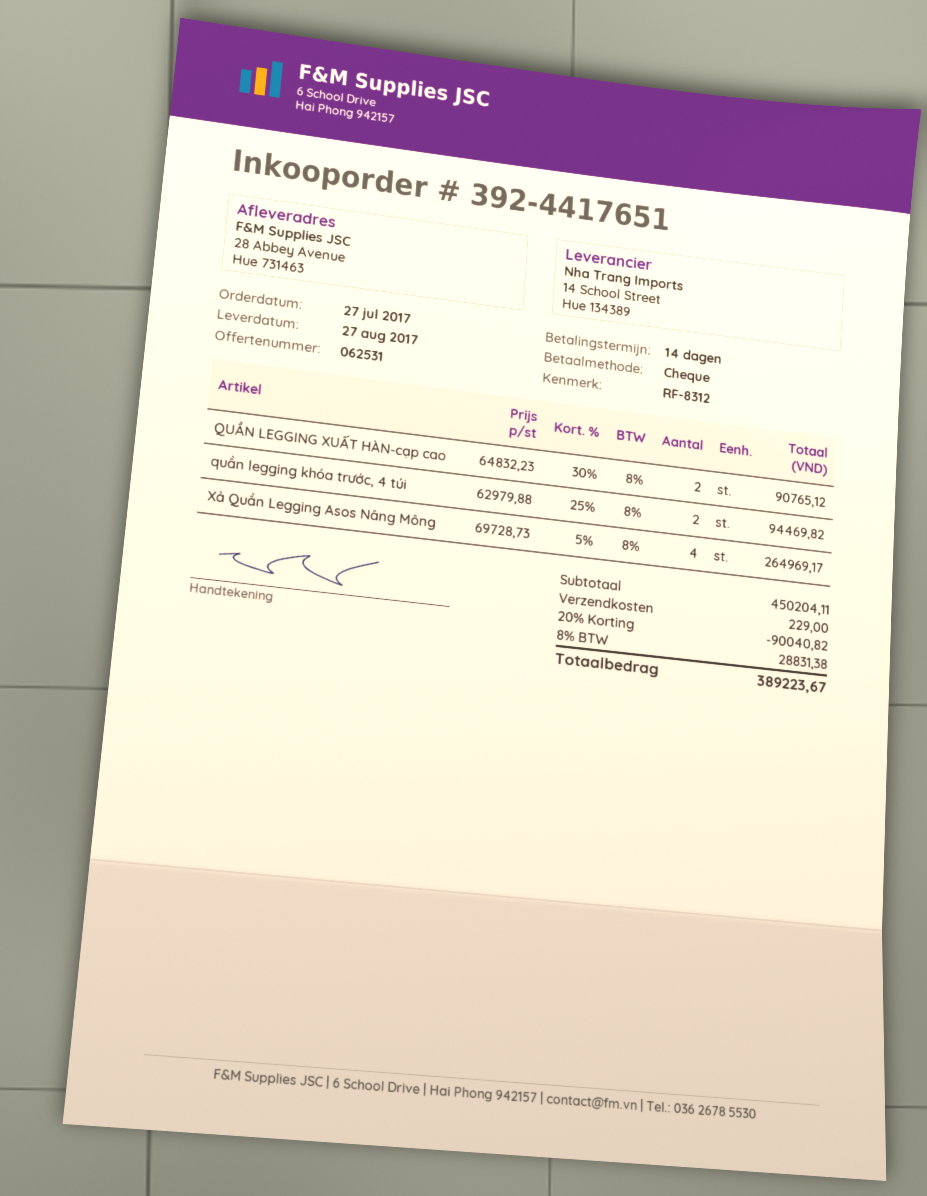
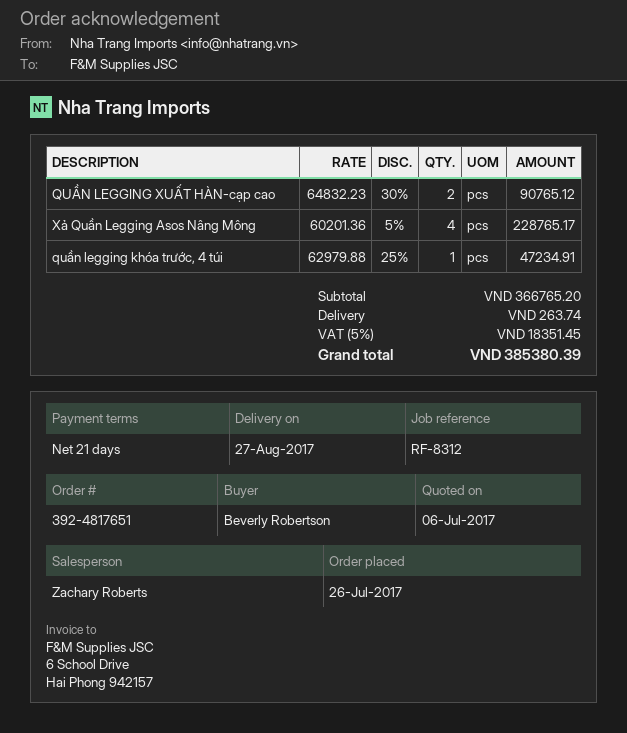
order number: 392-4417651 -> 392-4817651
order date: 2017-07-27 -> 2017-07-26
payment terms: 14 days -> 21 days
quần legging khóa trước, 4 túi: 2 x 62979.88 - 25% = 94469.82 -> 1 x 62979.88 - 25% = 47234.91
Xả Quần Legging Asos Nâng Mông: 4 x 69728.73 - 5% = 264969.17 -> 4 x 60201.36 - 5% = 228765.17
subtotal: 450204.11 -> 366765.20
discount: 20% = 90040.82 -> none
shipping: 229.00 -> 263.74
tax: 8% = 28831.38 -> 5% = 18351.45
total: 389223.67 -> 385380.39

